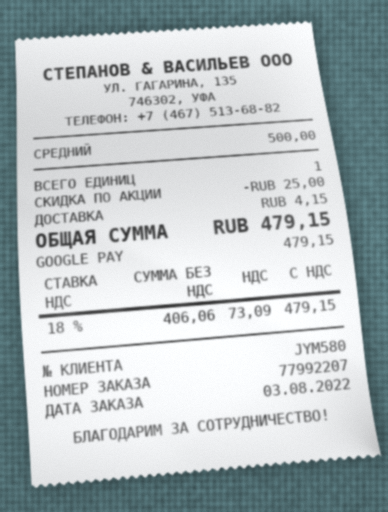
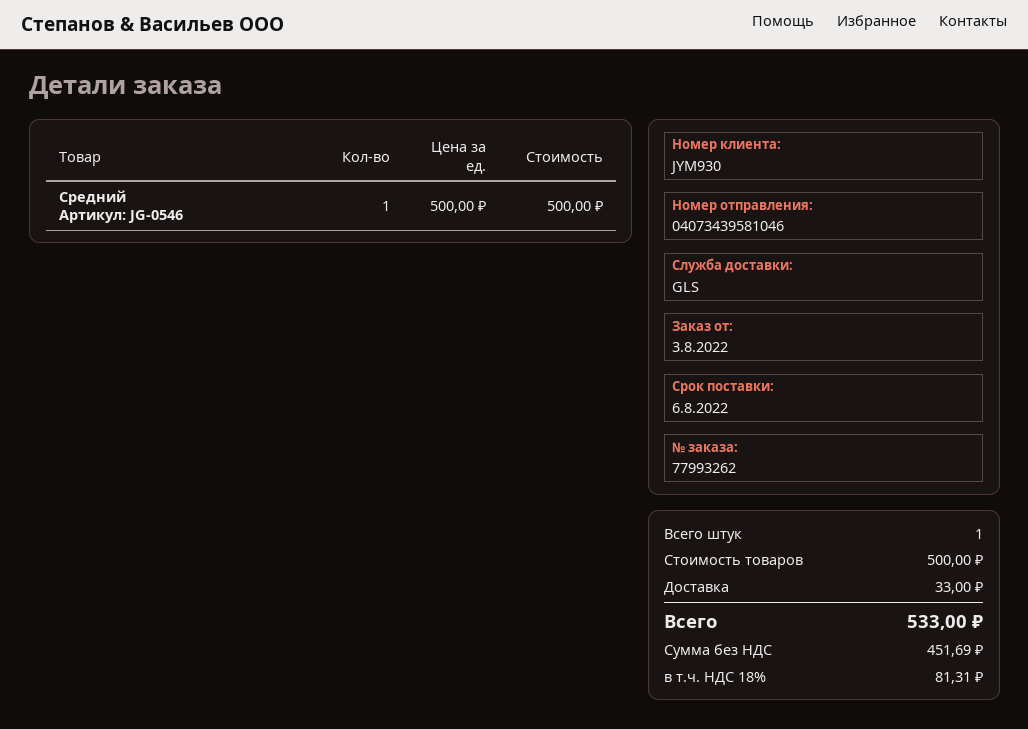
order number: 77992207 -> 77993262
customer number: JYM580 -> JYM930
discount: 25.00 -> none
shipping: 4.15 -> 33.00
net: 406.06 -> 451.69
tax: 18% = 73.09 -> 18% = 81.31
total: 479.15 -> 533.00

